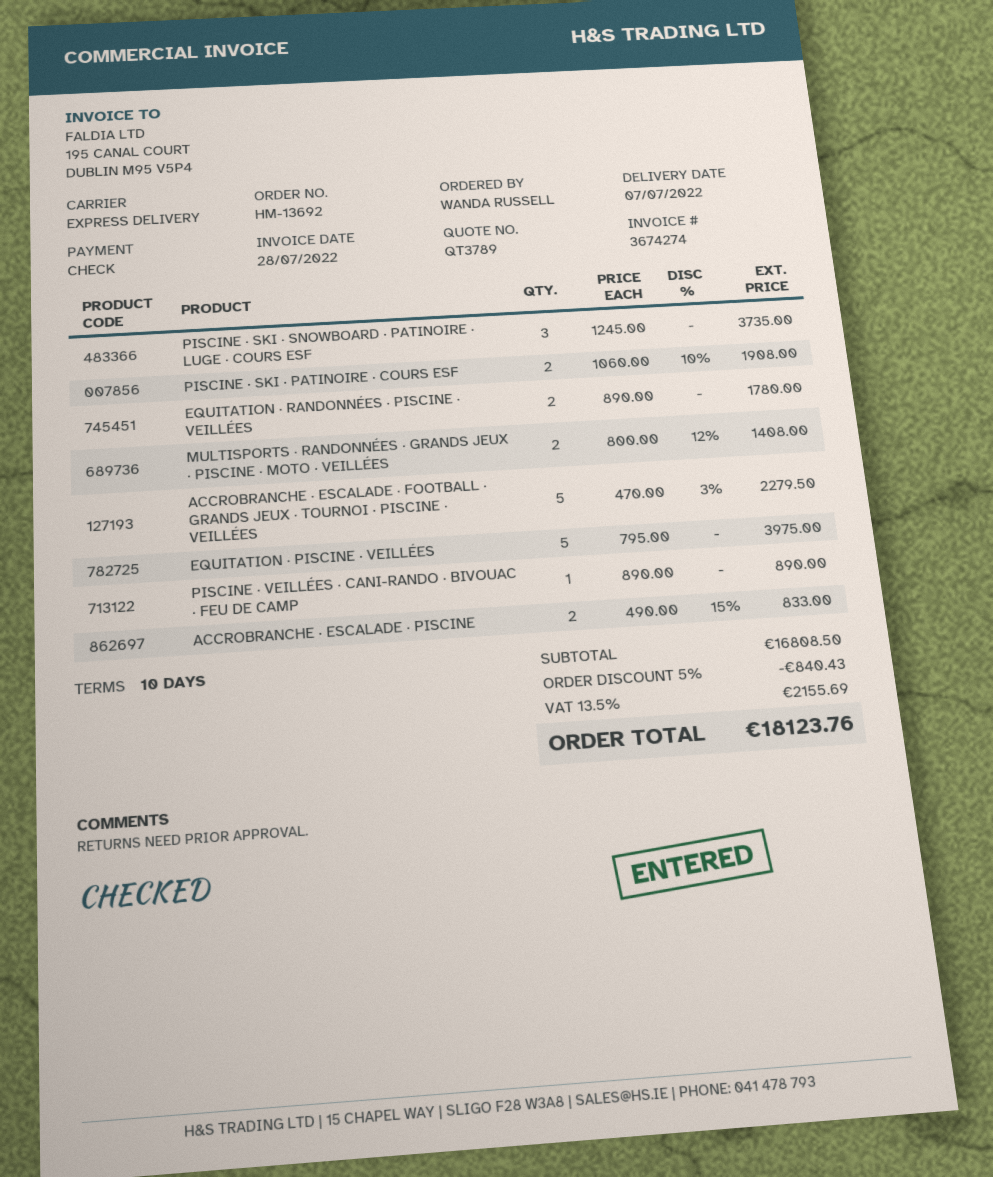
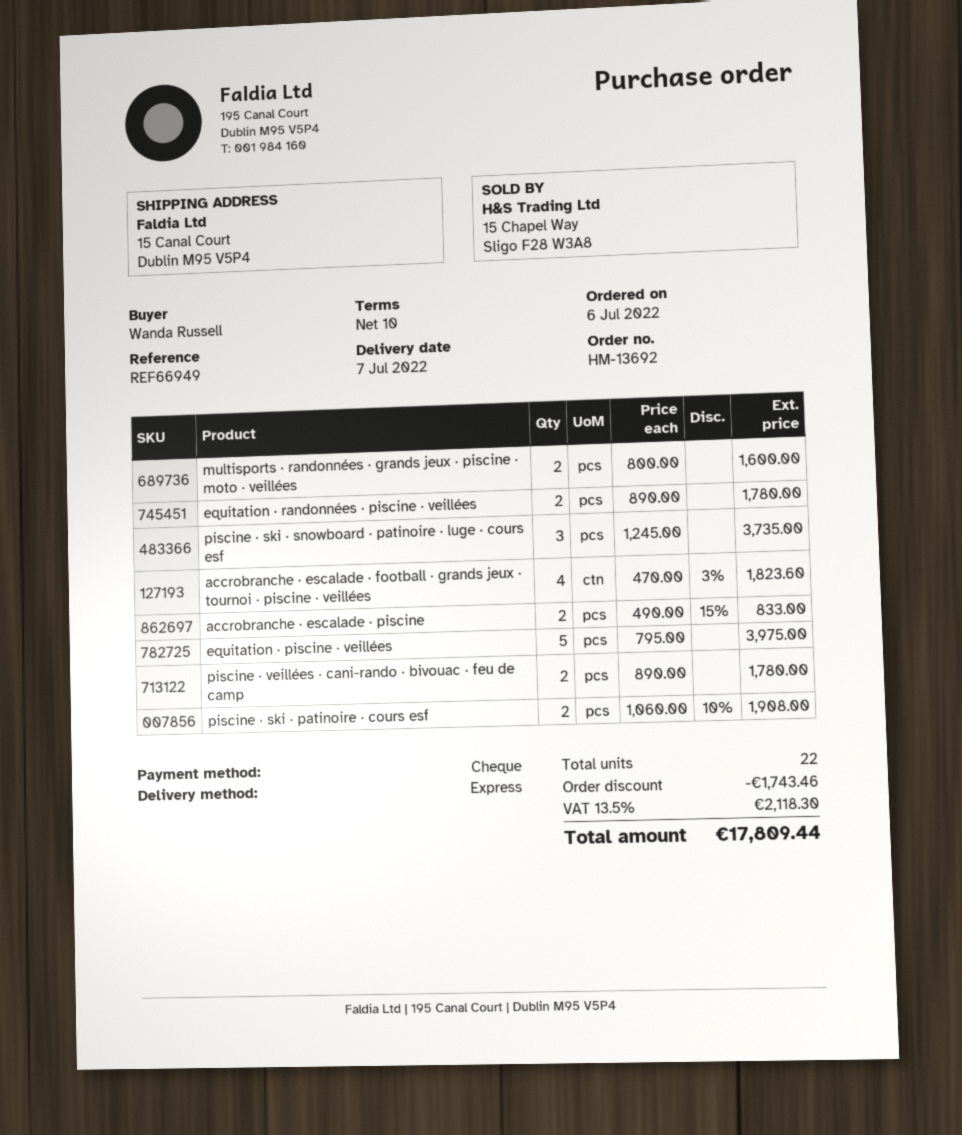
MULTISPORTS · RANDONNÉES · GRANDS JEUX · PISCINE · MOTO · VEILLÉES: 2 x 800.00 - 12% = 1408.00 -> 2 x 800.00 = 1600.00
ACCROBRANCHE · ESCALADE · FOOTBALL · GRANDS JEUX · TOURNOI · PISCINE · VEILLÉES: 5 x 470.00 - 3% = 2279.50 -> 4 x 470.00 - 3% = 1823.60
PISCINE · VEILLÉES · CANI-RANDO · BIVOUAC · FEU DE CAMP: 1 x 890.00 = 890.00 -> 2 x 890.00 = 1780.00
discount: 840.43 -> 1743.46
tax: 13.5% = 2155.69 -> 13.5% = 2118.30
total: 18123.76 -> 17809.44

